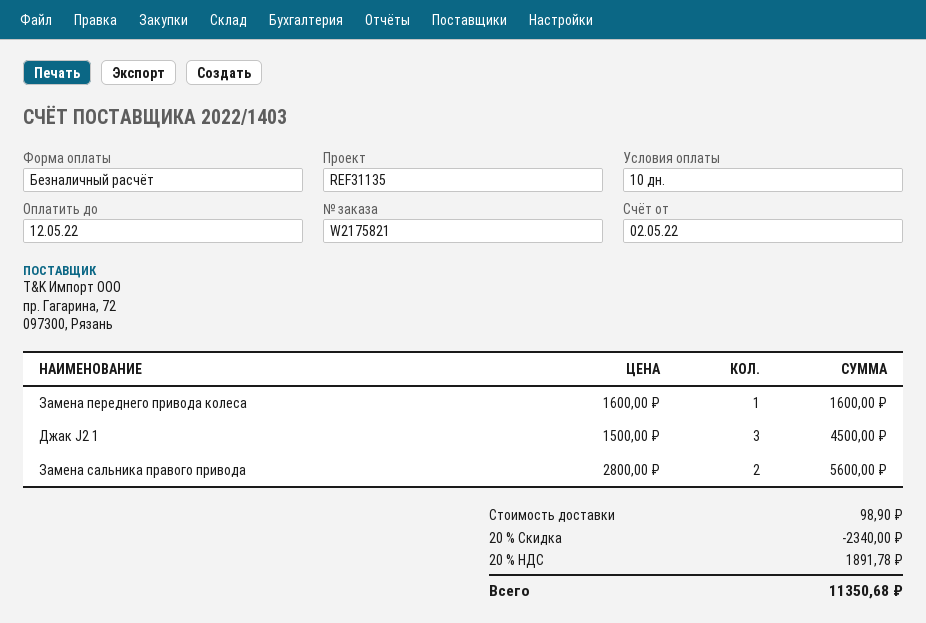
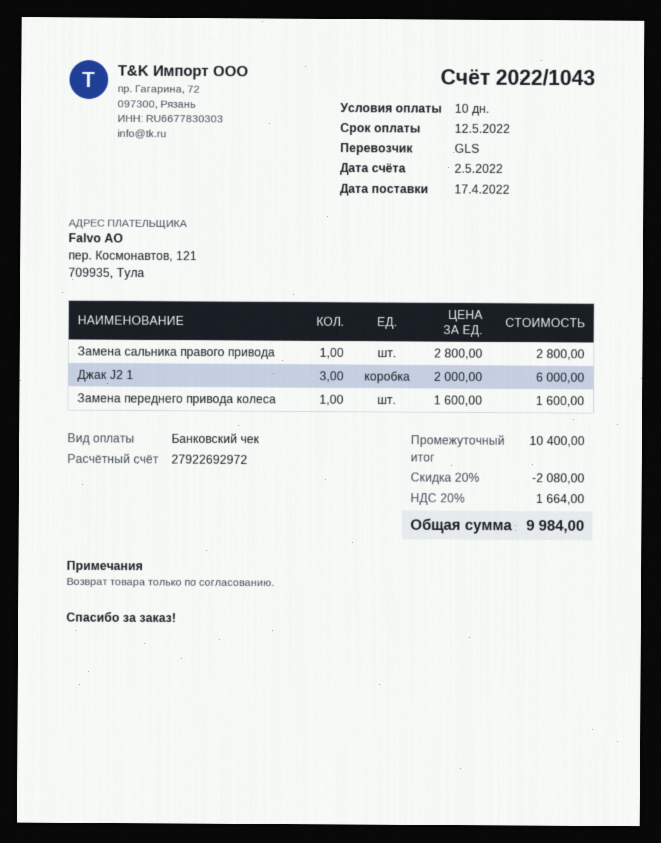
invoice number: 2022/1403 -> 2022/1043
payment method: bank transfer -> cheque
Джак J2 1: 3 x 1500.00 = 4500.00 -> 3 x 2000.00 = 6000.00
Замена сальника правого привода: 2 x 2800.00 = 5600.00 -> 1 x 2800.00 = 2800.00
discount: 20% = 2340.00 -> 20% = 2080.00
shipping: 98.90 -> none
tax: 20% = 1891.78 -> 20% = 1664.00
total: 11350.68 -> 9984.00

